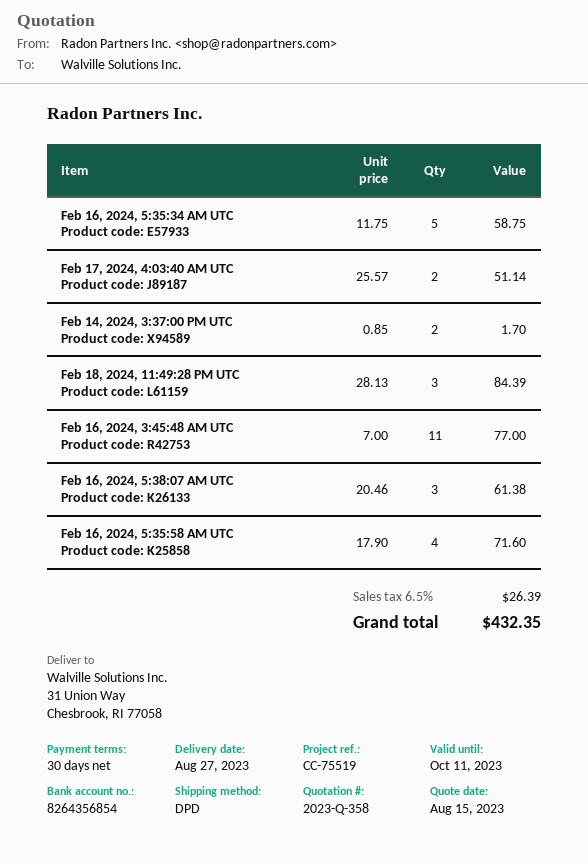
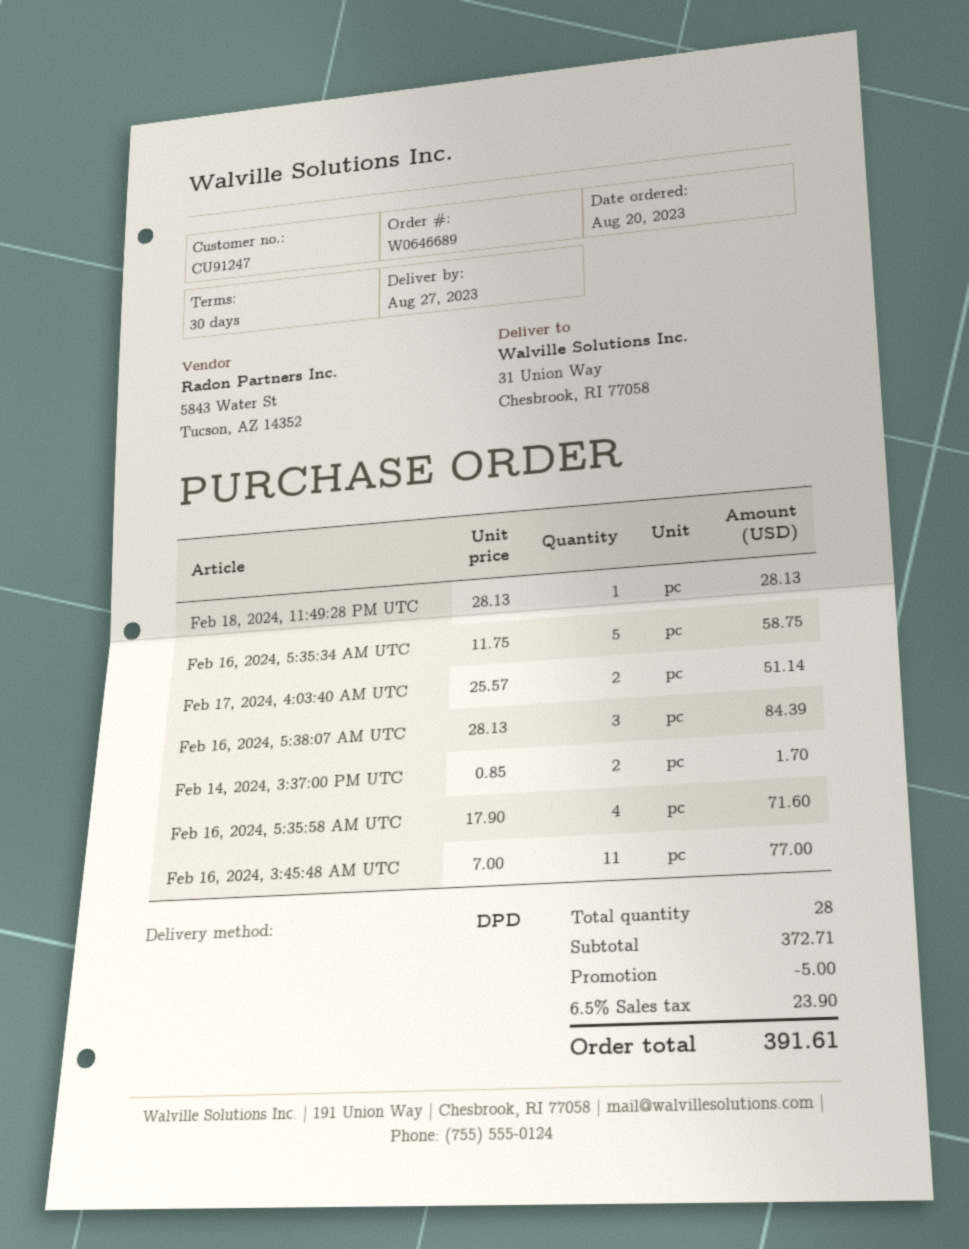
Feb 18, 2024, 11:49:28 PM UTC: 3 x 28.13 = 84.39 -> 1 x 28.13 = 28.13
Feb 16, 2024, 5:38:07 AM UTC: 3 x 20.46 = 61.38 -> 3 x 28.13 = 84.39
discount: none -> 5.00
tax: 6.5% = 26.39 -> 6.5% = 23.90
total: 432.35 -> 391.61

